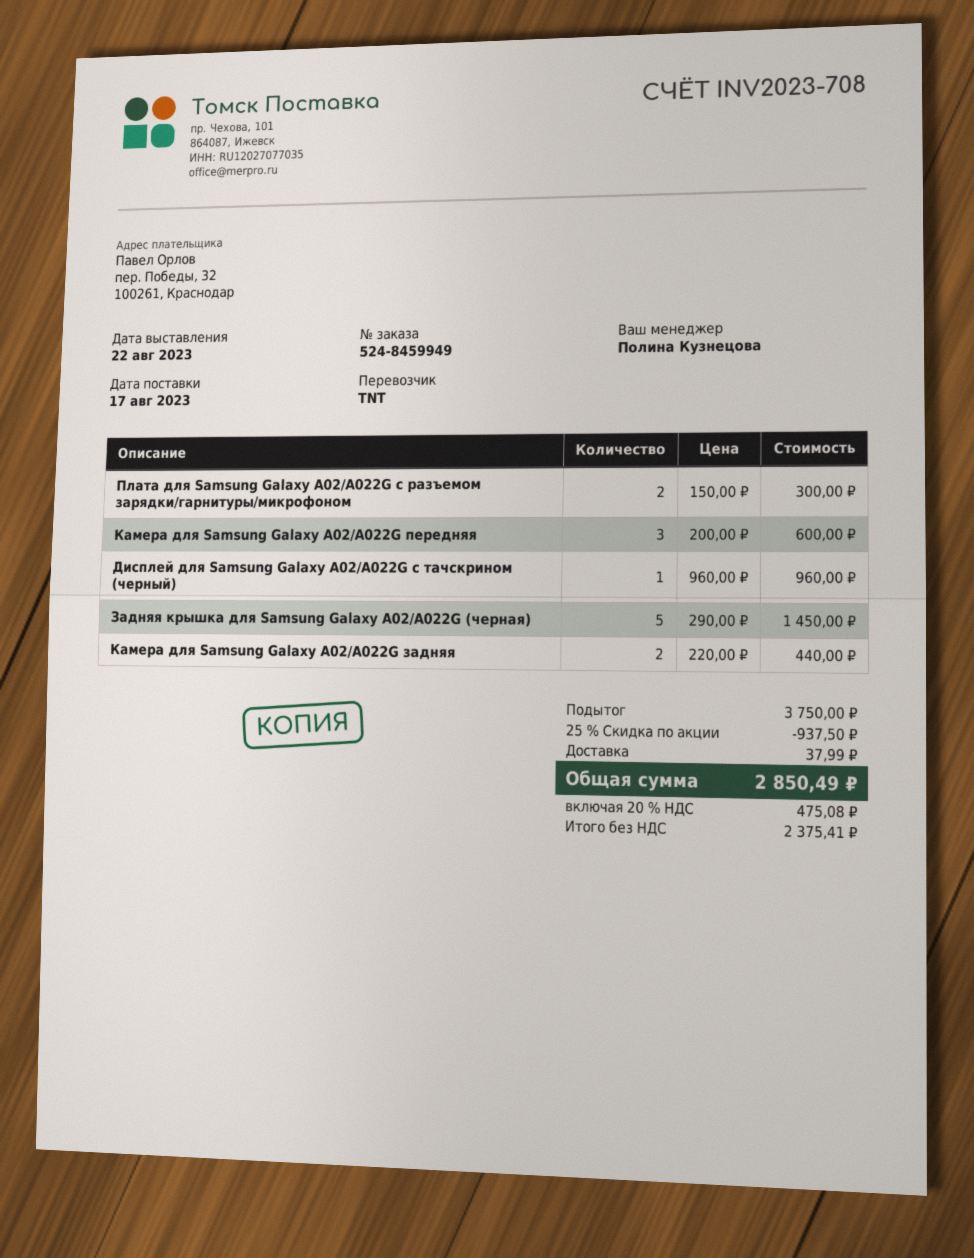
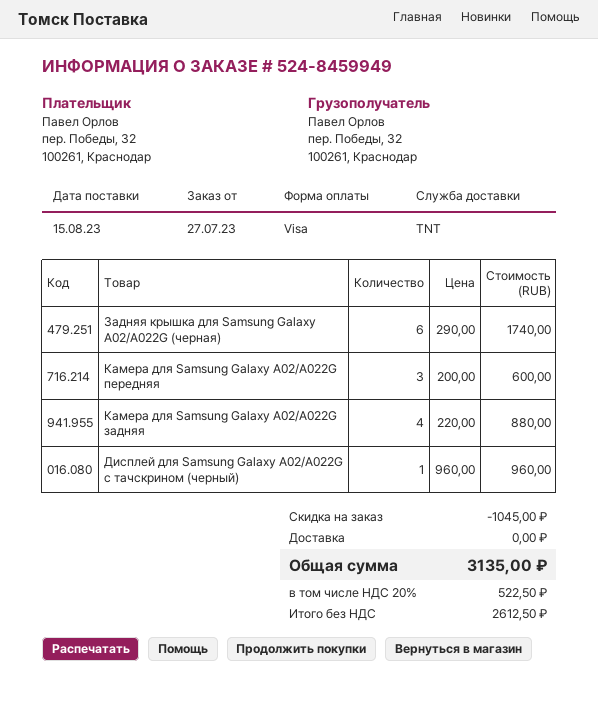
delivery date: 2023-08-17 -> 2023-08-15
Плата для Samsung Galaxy A02/A022G с разъемом зарядки/гарнитуры/микрофоном: 2 x 150.00 = 300.00 -> none
Задняя крышка для Samsung Galaxy A02/A022G (черная): 5 x 290.00 = 1450.00 -> 6 x 290.00 = 1740.00
Камера для Samsung Galaxy A02/A022G задняя: 2 x 220.00 = 440.00 -> 4 x 220.00 = 880.00
discount: 937.50 -> 1045.00
shipping: 37.99 -> 0.00
net: 2375.41 -> 2612.50
tax: 20% = 475.08 -> 20% = 522.50
total: 2850.49 -> 3135.00

